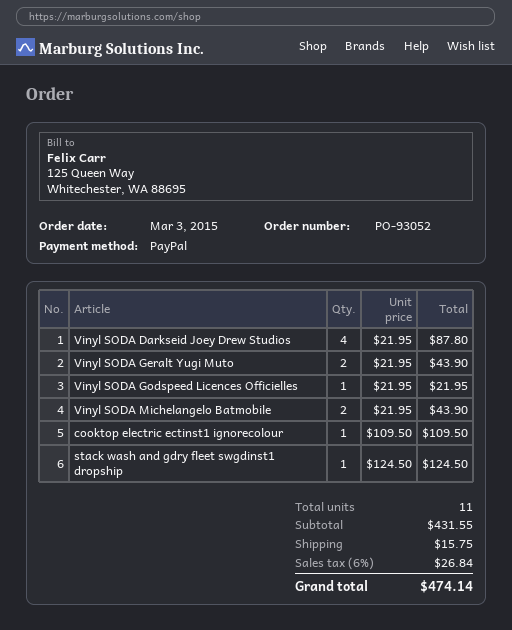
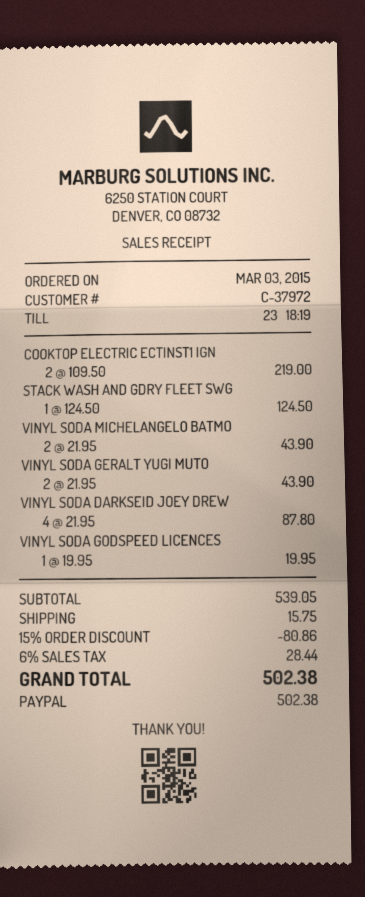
Vinyl SODA Godspeed Licences Officielles: 1 x 21.95 = 21.95 -> 1 x 19.95 = 19.95
cooktop electric ectinst1 ignorecolour: 1 x 109.50 = 109.50 -> 2 x 109.50 = 219.00
subtotal: 431.55 -> 539.05
discount: none -> 15% = 80.86
tax: 6% = 26.84 -> 6% = 28.44
total: 474.14 -> 502.38

